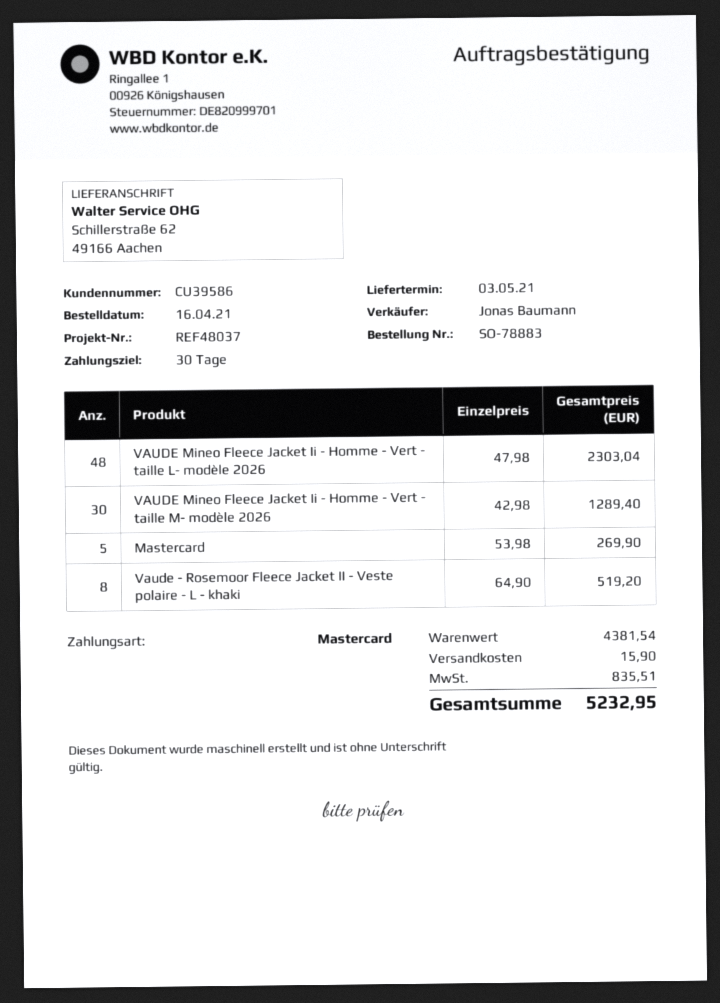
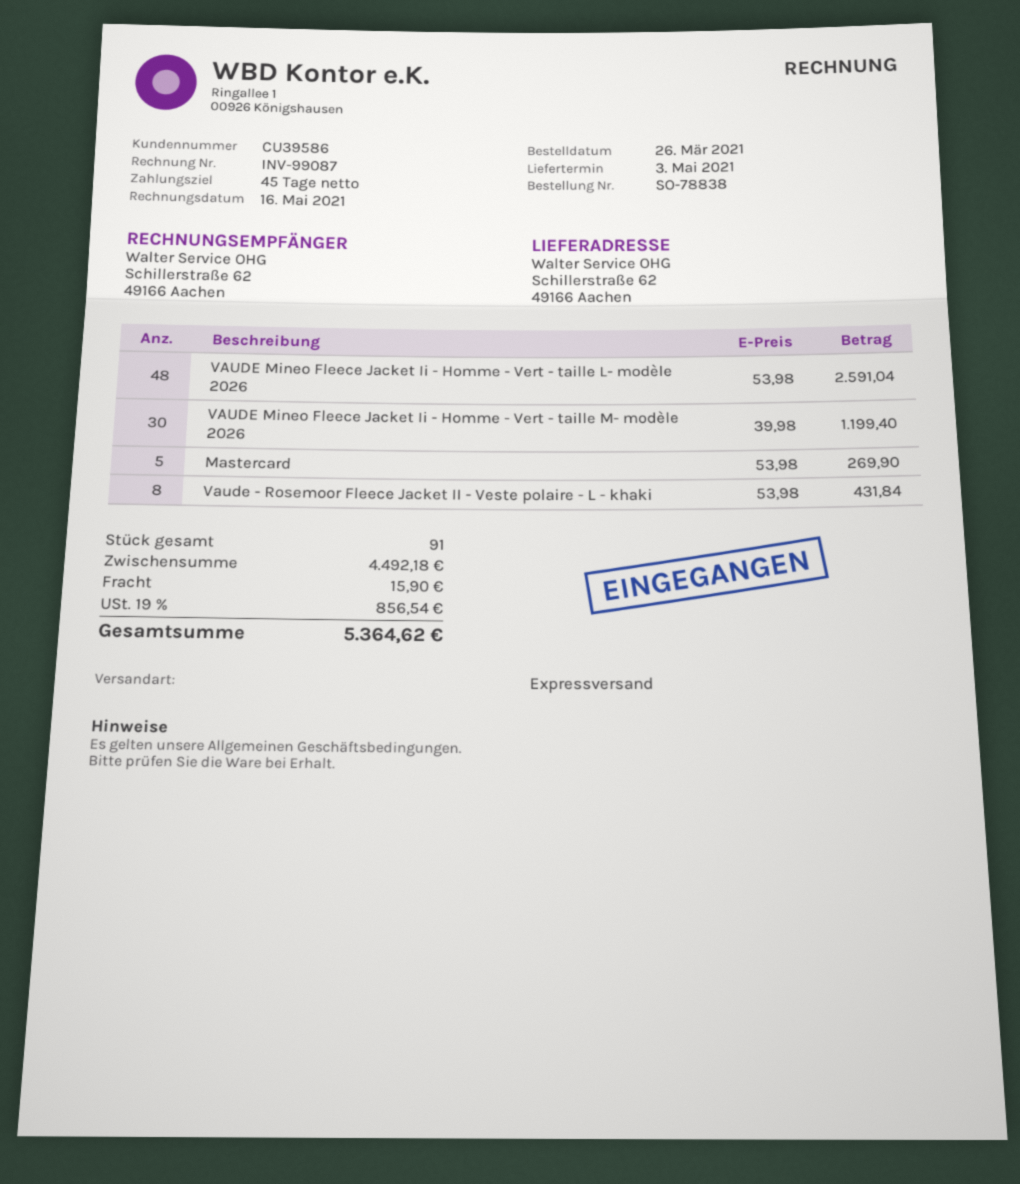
order number: SO-78883 -> SO-78838
order date: 2021-04-16 -> 2021-03-26
payment terms: 30 days -> 45 days
VAUDE Mineo Fleece Jacket Ii - Homme - Vert - taille L- modèle 2026: 48 x 47.98 = 2303.04 -> 48 x 53.98 = 2591.04
VAUDE Mineo Fleece Jacket Ii - Homme - Vert - taille M- modèle 2026: 30 x 42.98 = 1289.40 -> 30 x 39.98 = 1199.40
Vaude - Rosemoor Fleece Jacket II - Veste polaire - L - khaki: 8 x 64.90 = 519.20 -> 8 x 53.98 = 431.84
subtotal: 4381.54 -> 4492.18
tax: 835.51 -> 856.54
total: 5232.95 -> 5364.62

